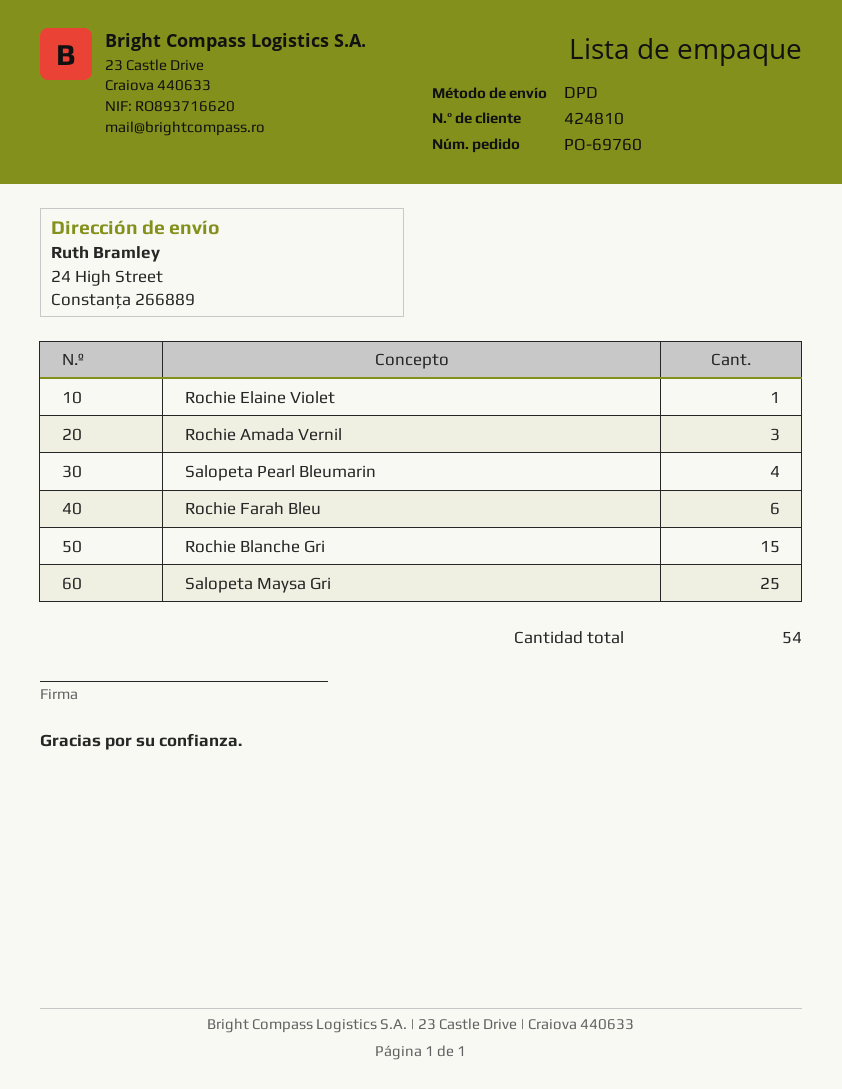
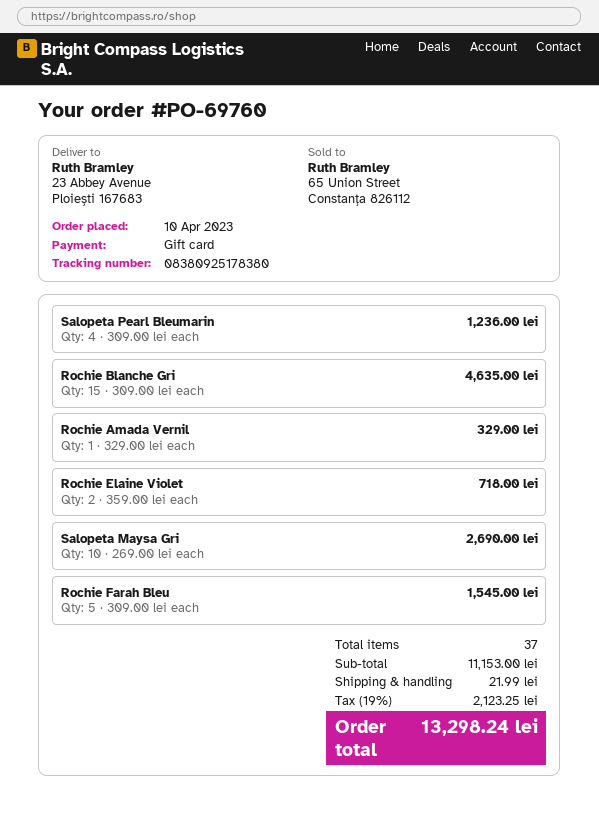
ship to: 24 High Street, Constanța 266889 -> 23 Abbey Avenue, Ploiești 167683
Rochie Elaine Violet: 1 -> 2
Rochie Amada Vernil: 3 -> 1
Rochie Farah Bleu: 6 -> 5
Salopeta Maysa Gri: 25 -> 10
total quantity: 54 -> 37

